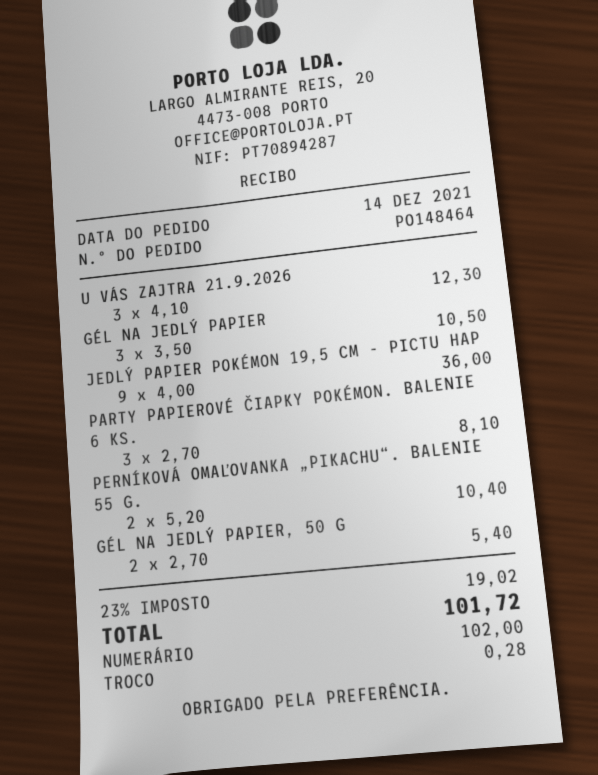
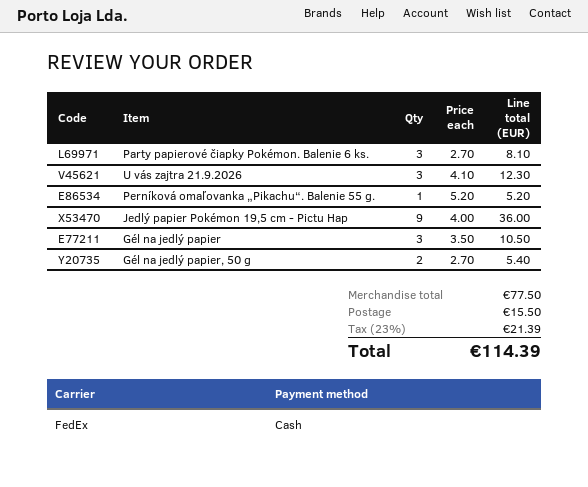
PERNÍKOVÁ OMAĽOVANKA „PIKACHU“. BALENIE 55 G.: 2 x 5.20 = 10.40 -> 1 x 5.20 = 5.20
shipping: none -> 15.50
tax: 23% = 19.02 -> 23% = 21.39
total: 101.72 -> 114.39

